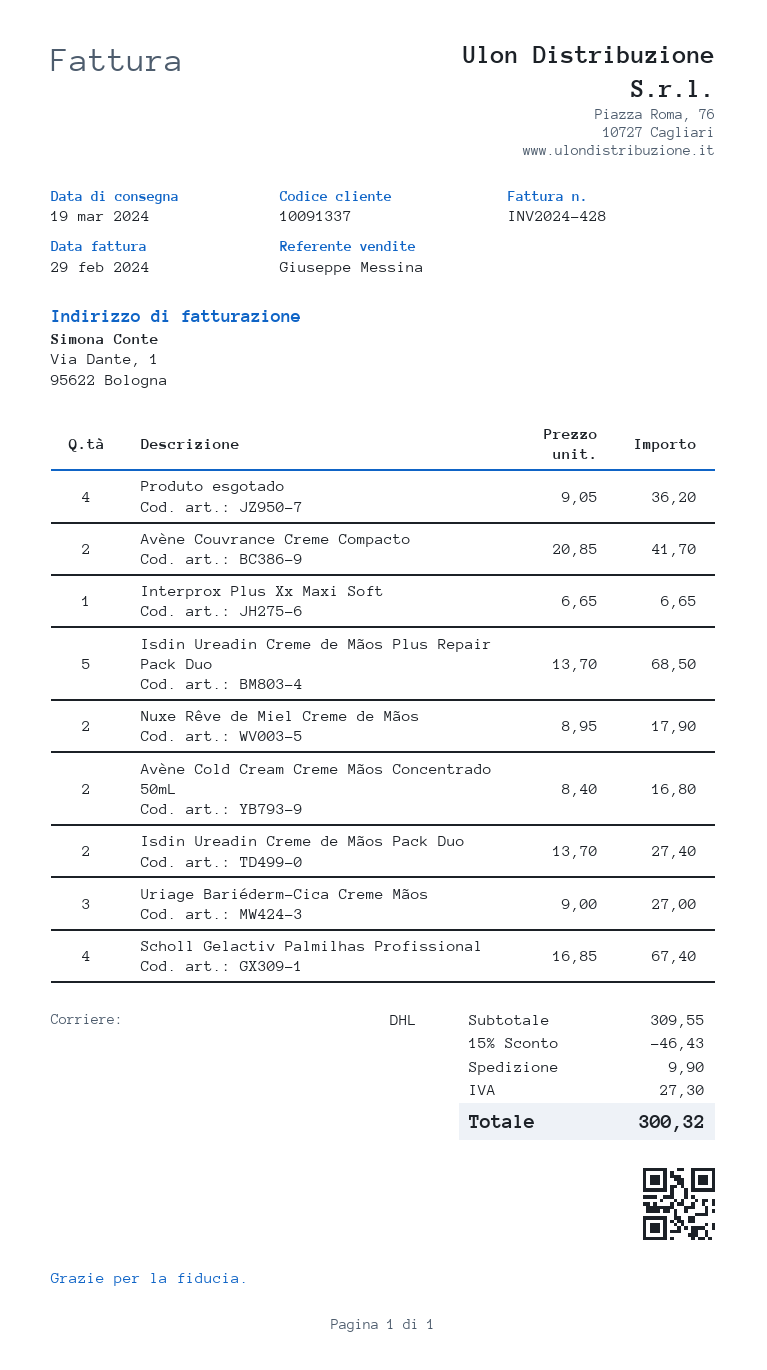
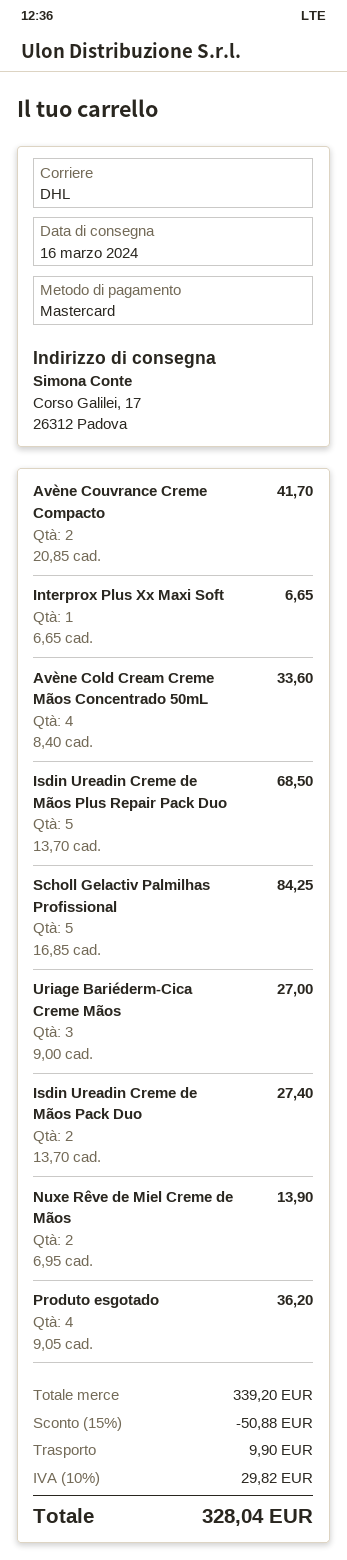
delivery date: 2024-03-19 -> 2024-03-16
Nuxe Rêve de Miel Creme de Mãos: 2 x 8.95 = 17.90 -> 2 x 6.95 = 13.90
Avène Cold Cream Creme Mãos Concentrado 50mL: 2 x 8.40 = 16.80 -> 4 x 8.40 = 33.60
Scholl Gelactiv Palmilhas Profissional: 4 x 16.85 = 67.40 -> 5 x 16.85 = 84.25
subtotal: 309.55 -> 339.20
discount: 15% = 46.43 -> 15% = 50.88
tax: 27.30 -> 29.82
total: 300.32 -> 328.04

